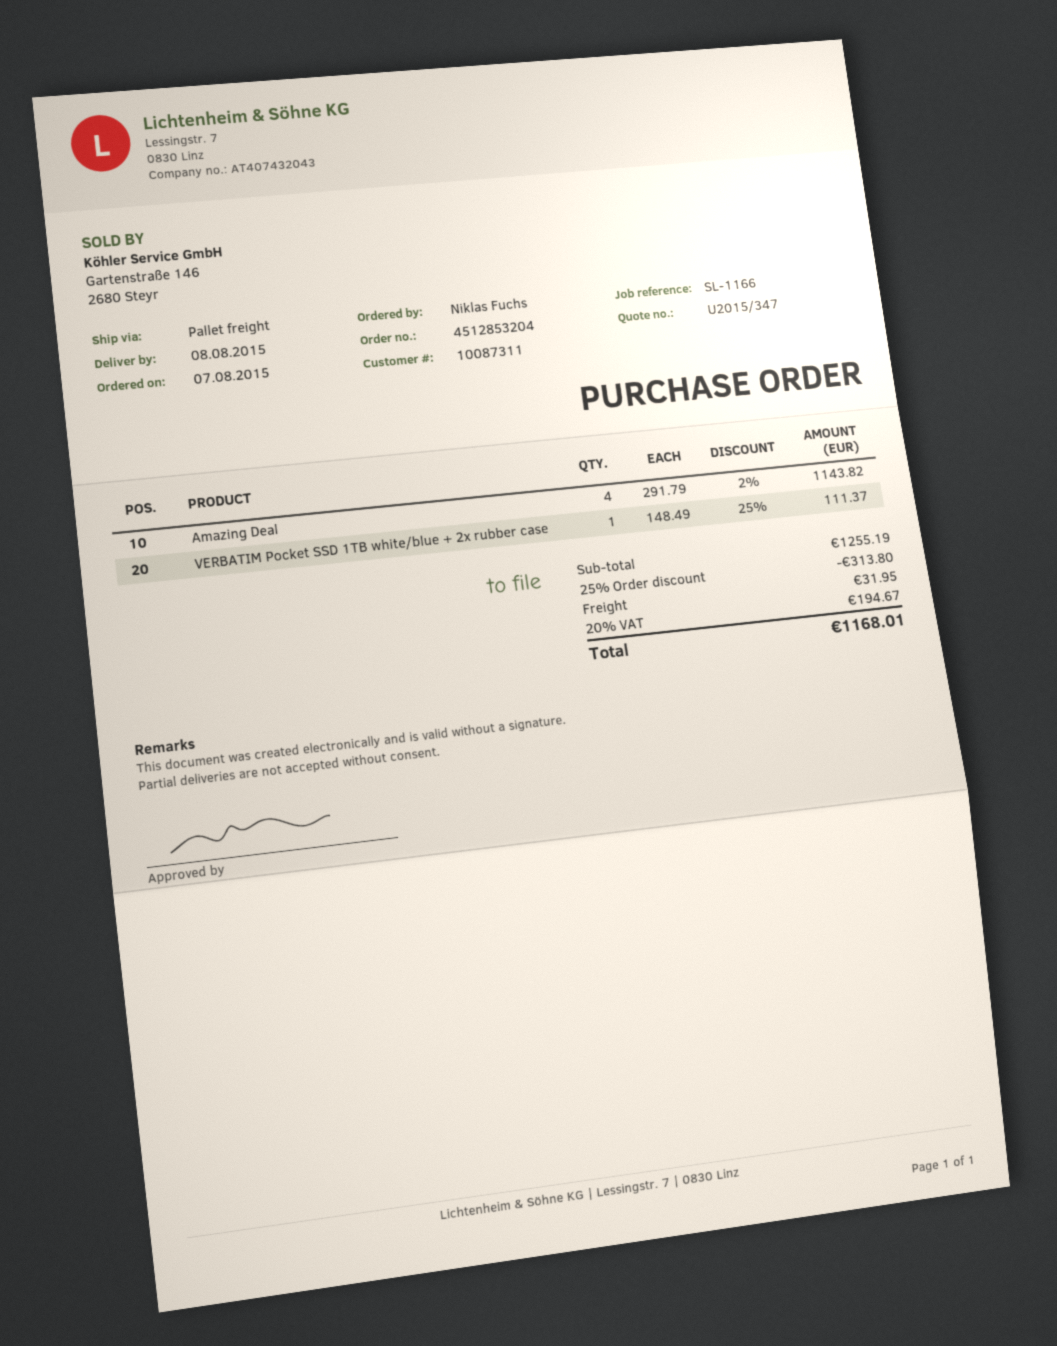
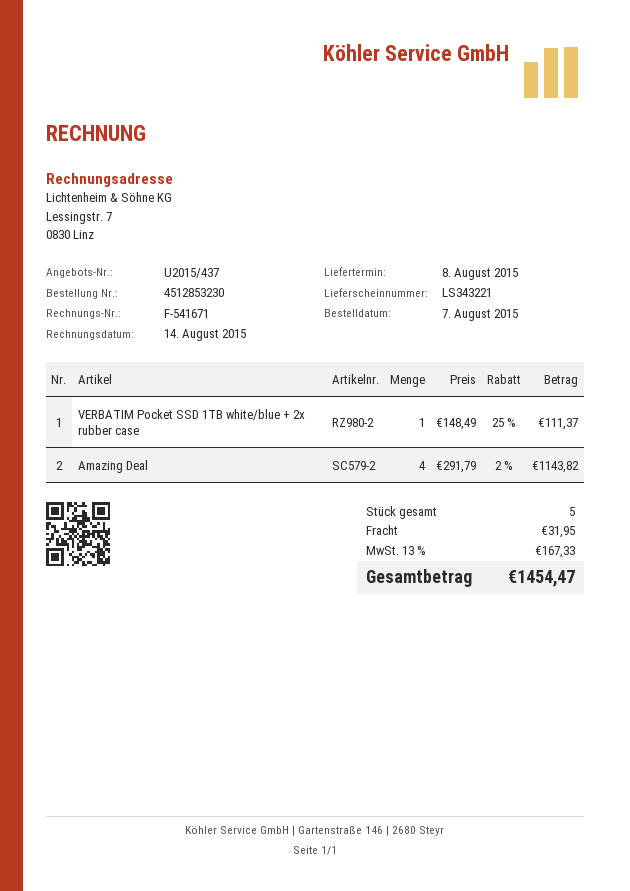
quote number: U2015/347 -> U2015/437
order number: 4512853204 -> 4512853230
discount: 25% = 313.80 -> none
tax: 20% = 194.67 -> 13% = 167.33
total: 1168.01 -> 1454.47

